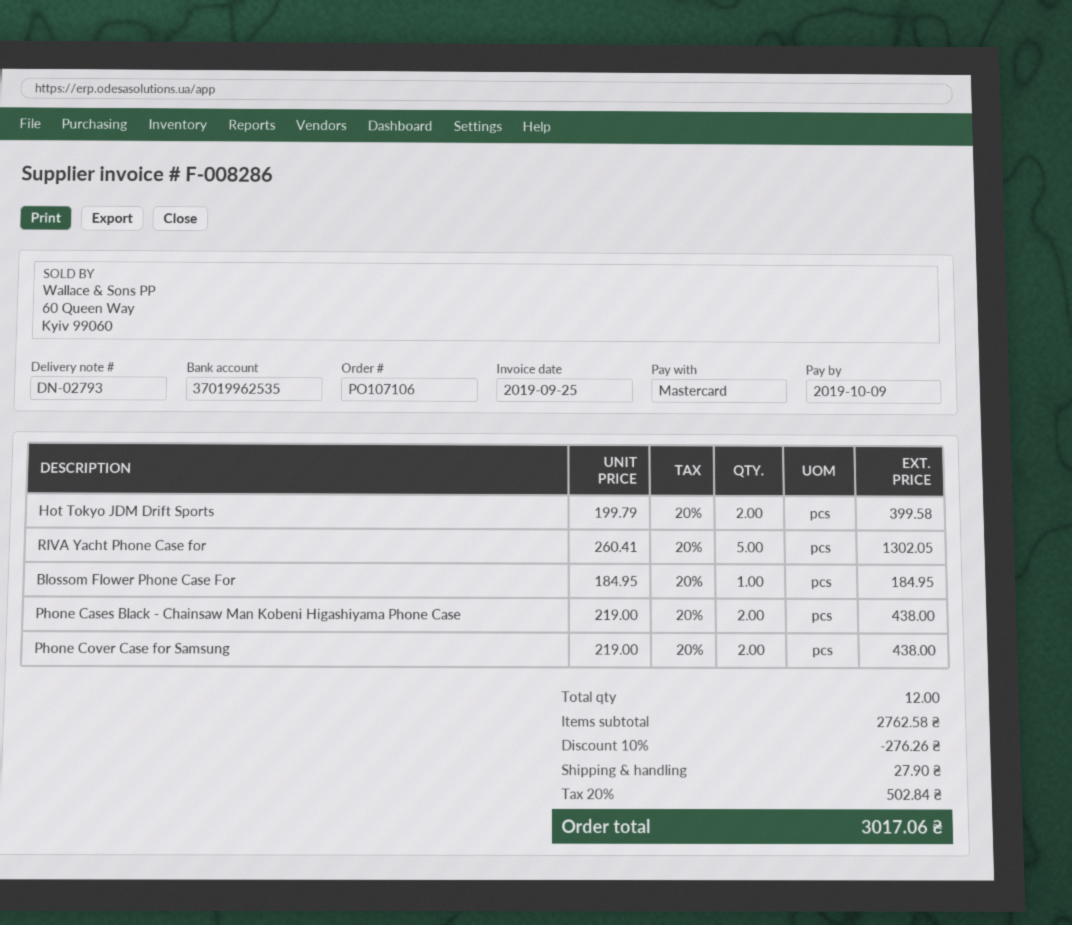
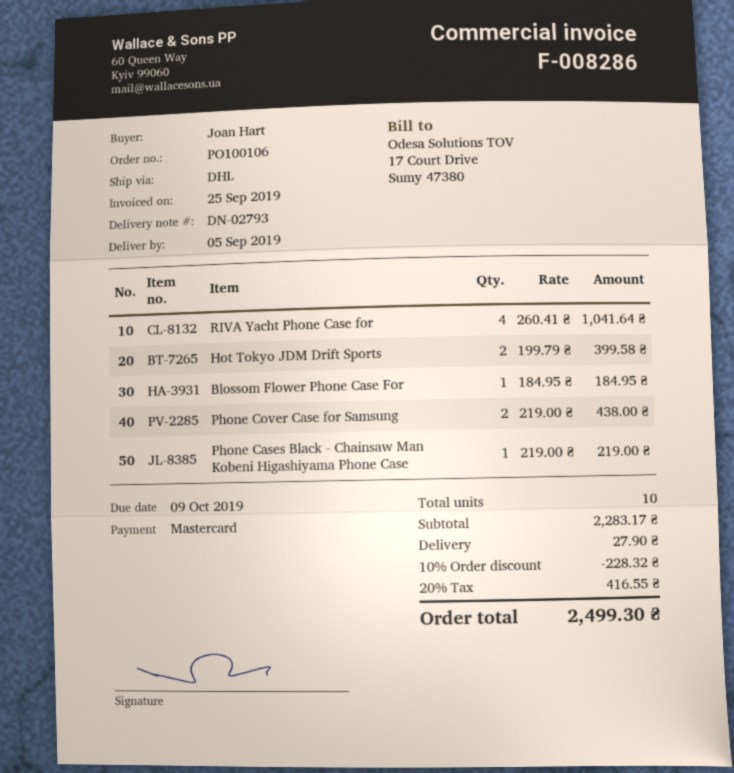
order number: PO107106 -> PO100106
RIVA Yacht Phone Case for: 5 x 260.41 = 1302.05 -> 4 x 260.41 = 1041.64
Phone Cases Black - Chainsaw Man Kobeni Higashiyama Phone Case: 2 x 219.00 = 438.00 -> 1 x 219.00 = 219.00
total quantity: 12 -> 10
subtotal: 2762.58 -> 2283.17
discount: 10% = 276.26 -> 10% = 228.32
tax: 20% = 502.84 -> 20% = 416.55
total: 3017.06 -> 2499.30

